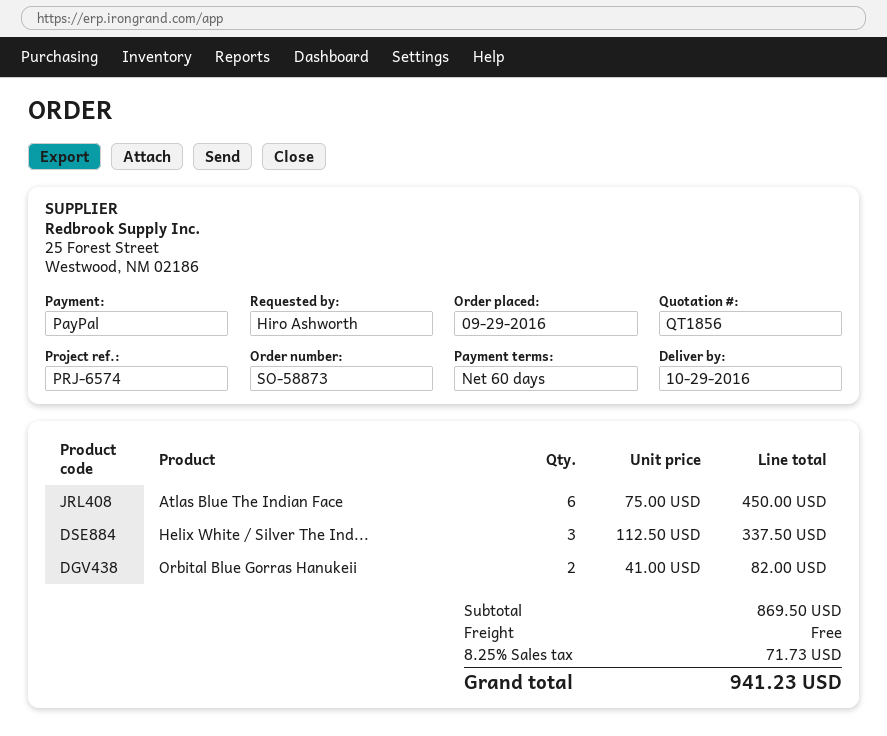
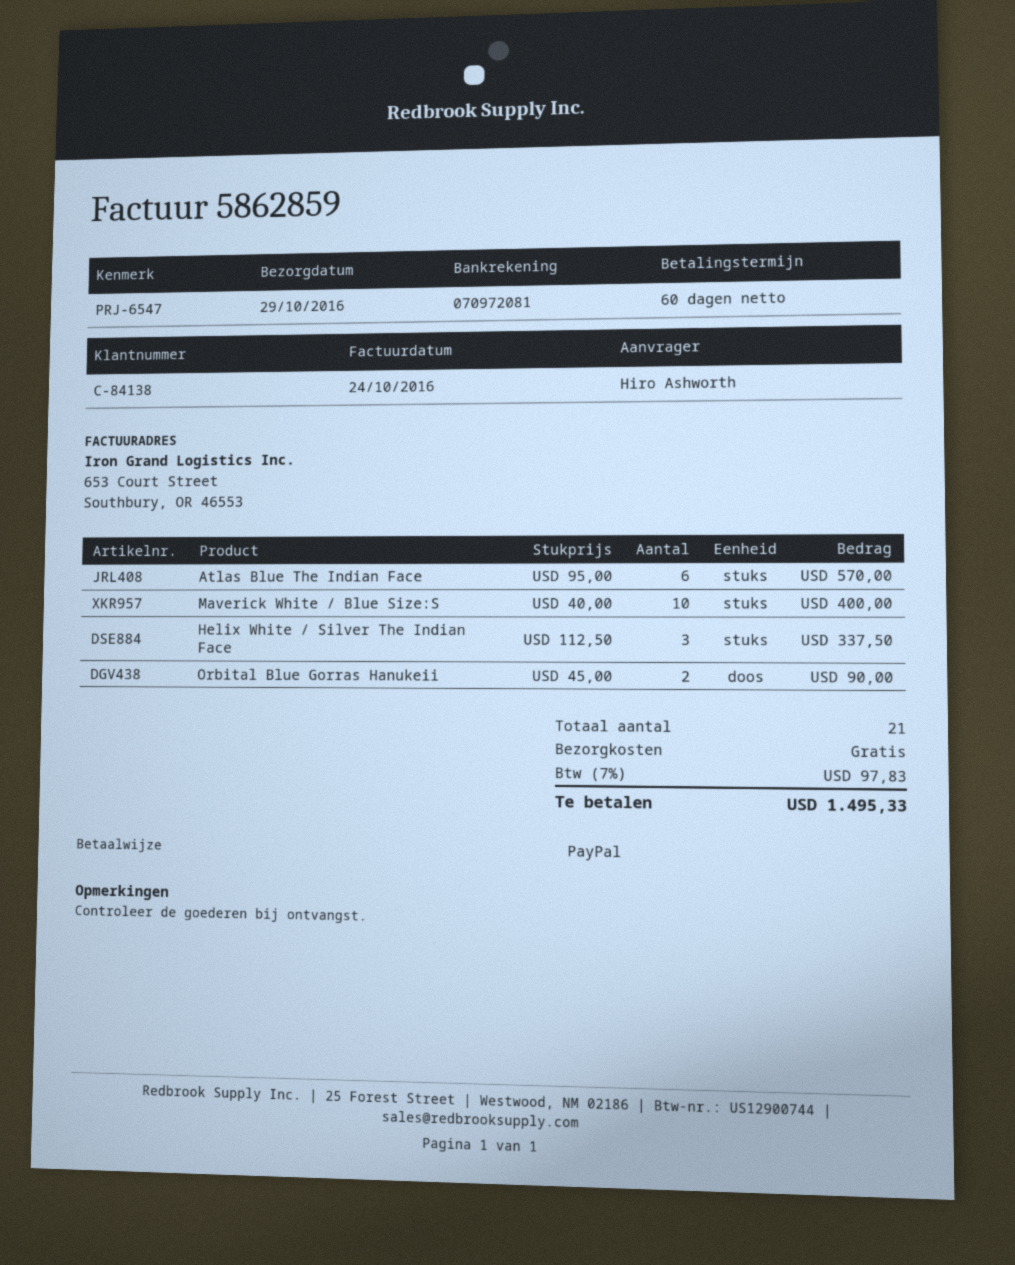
reference: PRJ-6574 -> PRJ-6547
Atlas Blue The Indian Face: 6 x 75.00 = 450.00 -> 6 x 95.00 = 570.00
Orbital Blue Gorras Hanukeii: 2 x 41.00 = 82.00 -> 2 x 45.00 = 90.00
Maverick White / Blue Size:S: none -> 10 x 40.00 = 400.00
tax: 8.25% = 71.73 -> 7% = 97.83
total: 941.23 -> 1495.33

